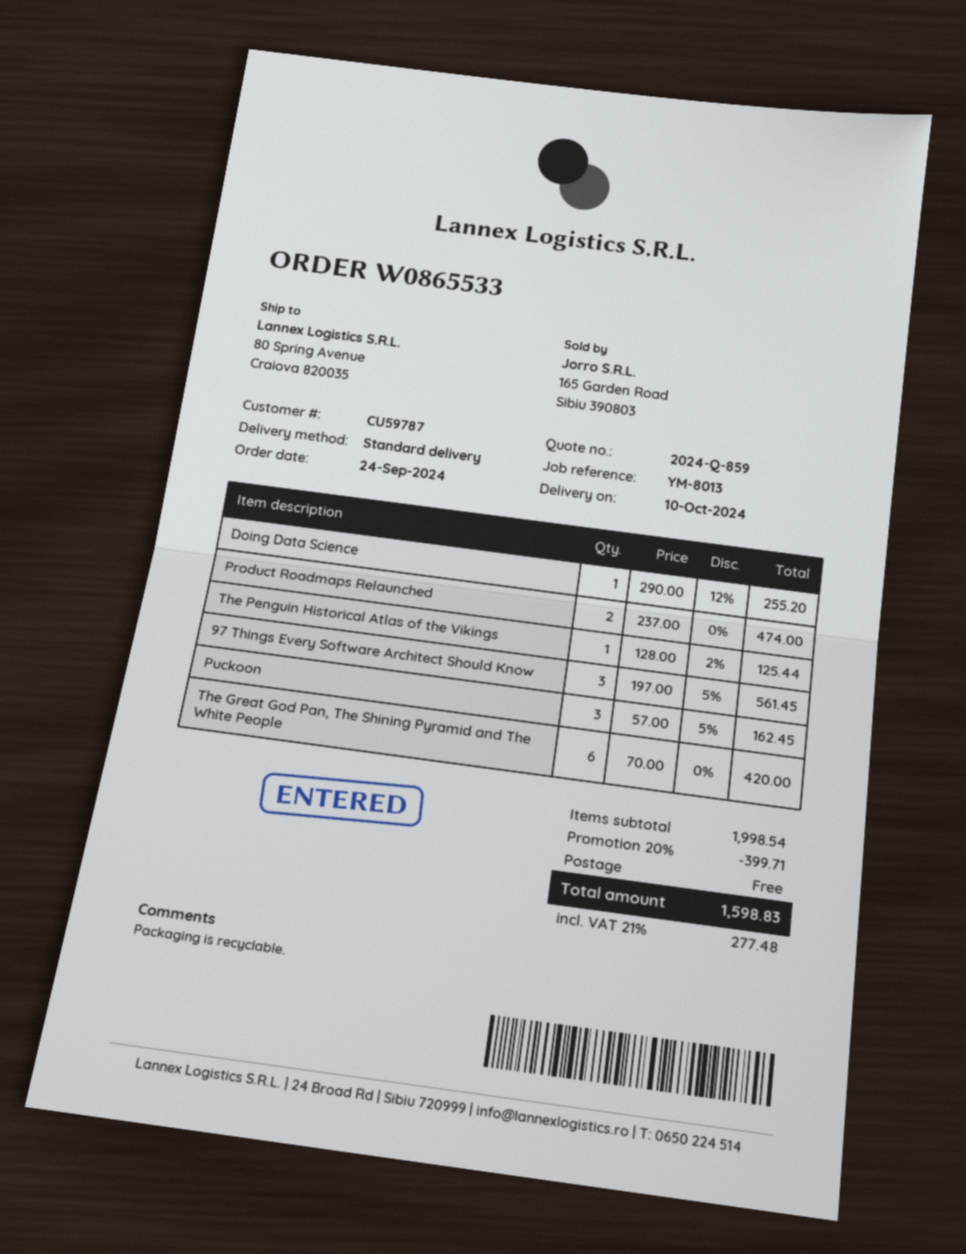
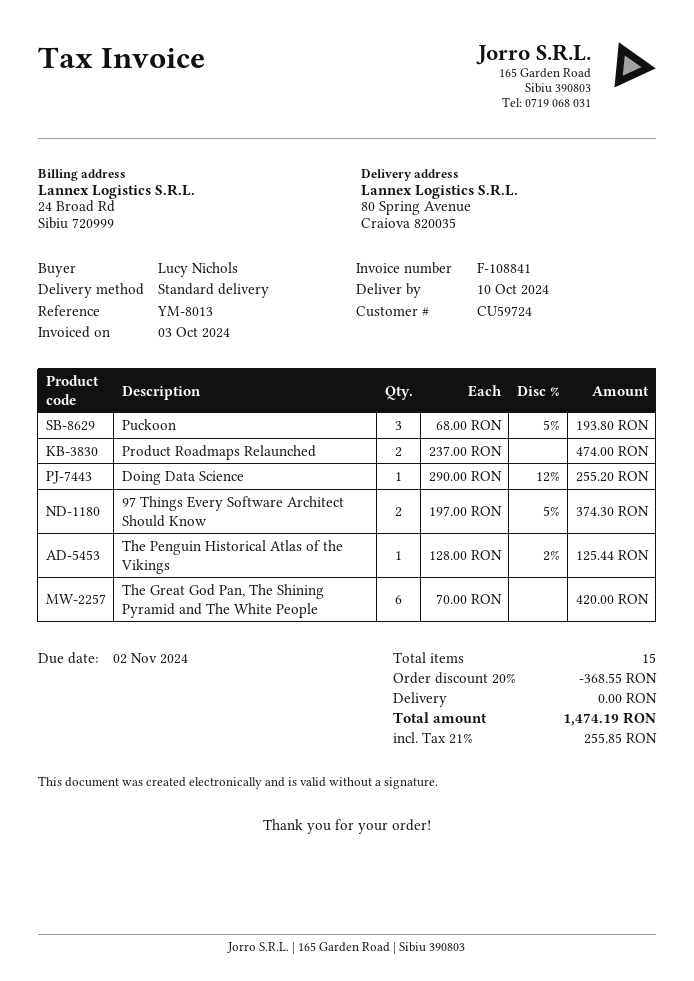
customer number: CU59787 -> CU59724
97 Things Every Software Architect Should Know: 3 x 197.00 - 5% = 561.45 -> 2 x 197.00 - 5% = 374.30
Puckoon: 3 x 57.00 - 5% = 162.45 -> 3 x 68.00 - 5% = 193.80
discount: 20% = 399.71 -> 20% = 368.55
tax: 21% = 277.48 -> 21% = 255.85
total: 1598.83 -> 1474.19

